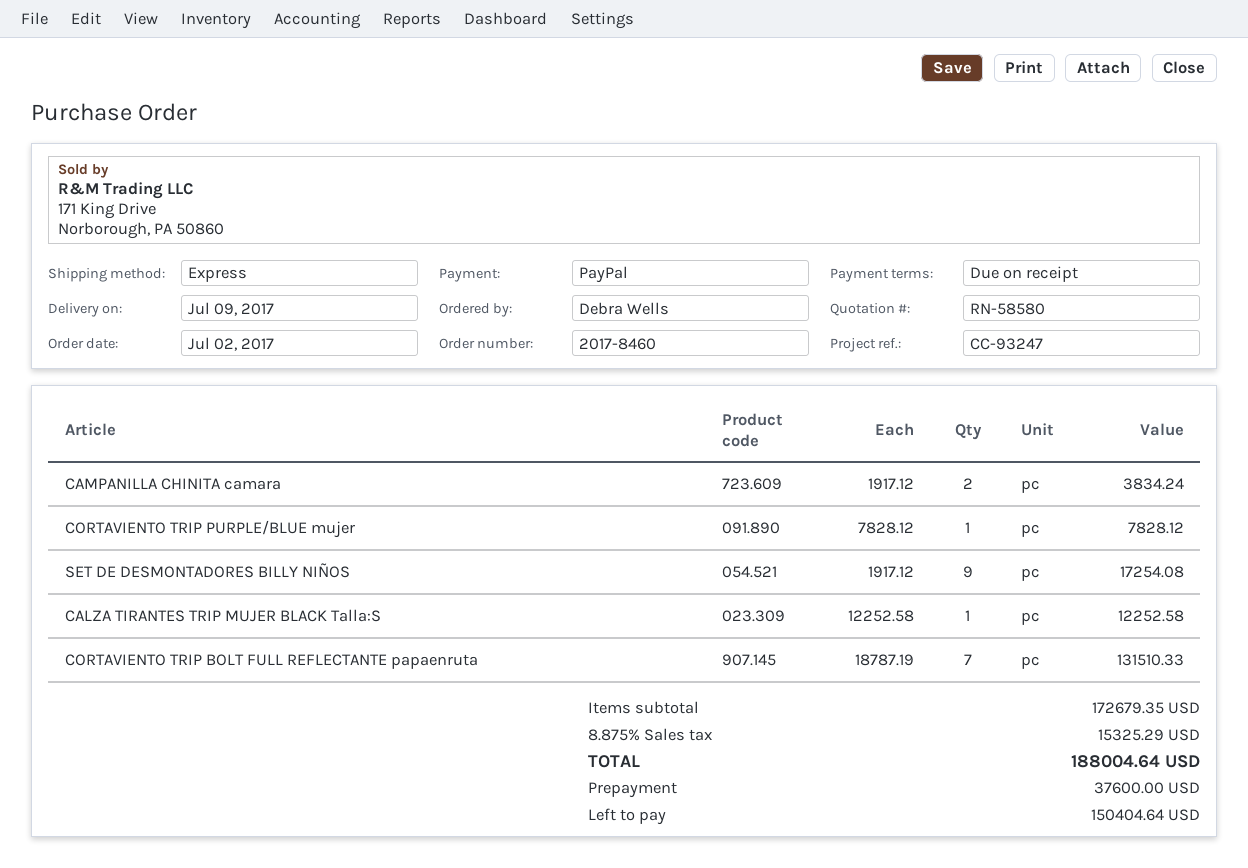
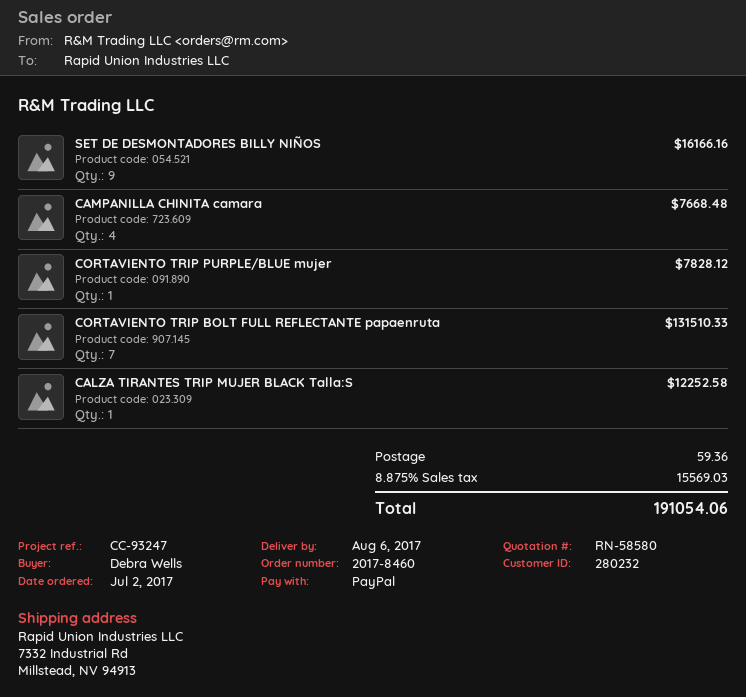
delivery date: 2017-07-09 -> 2017-08-06
CAMPANILLA CHINITA camara: 2 for 3834.24 -> 4 for 7668.48
SET DE DESMONTADORES BILLY NIÑOS: 9 for 17254.08 -> 9 for 16166.16
shipping: none -> 59.36
tax: 8.875% = 15325.29 -> 8.875% = 15569.03
total: 188004.64 -> 191054.06

